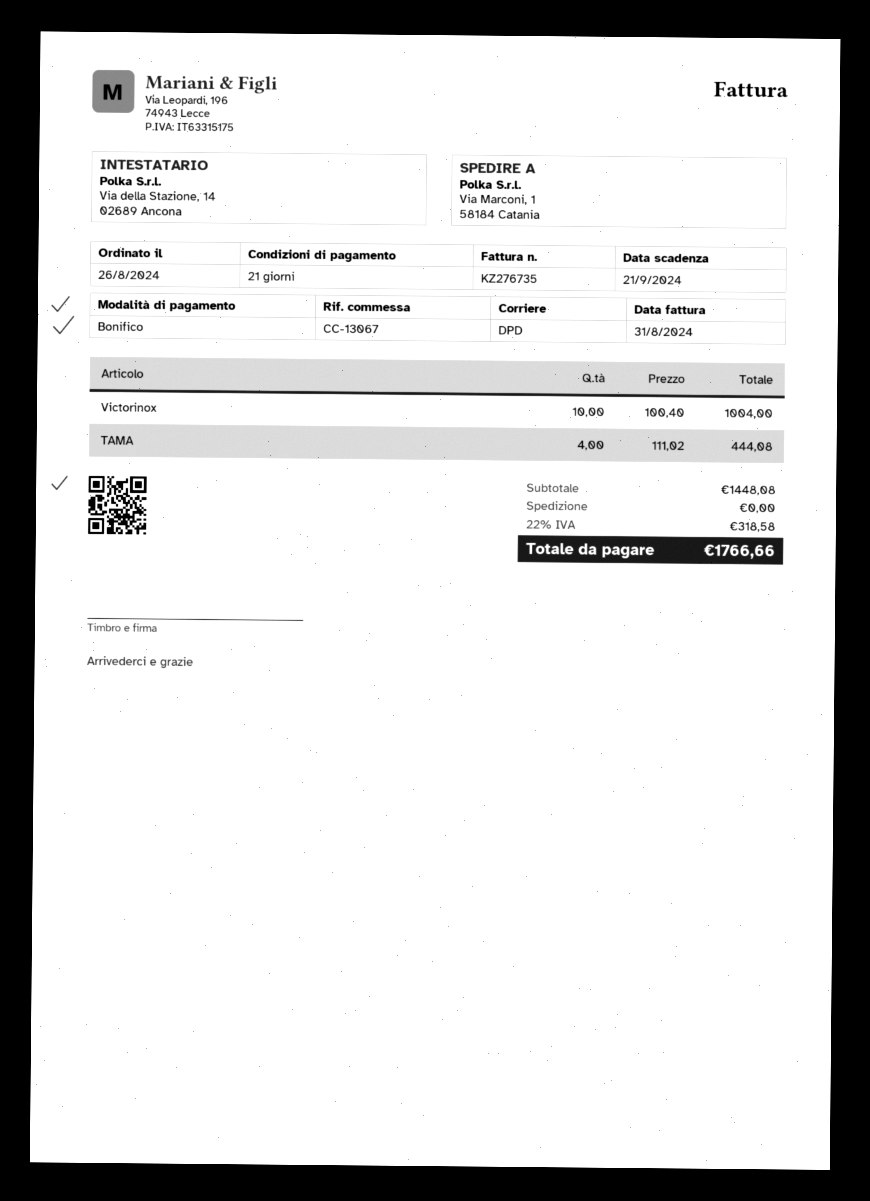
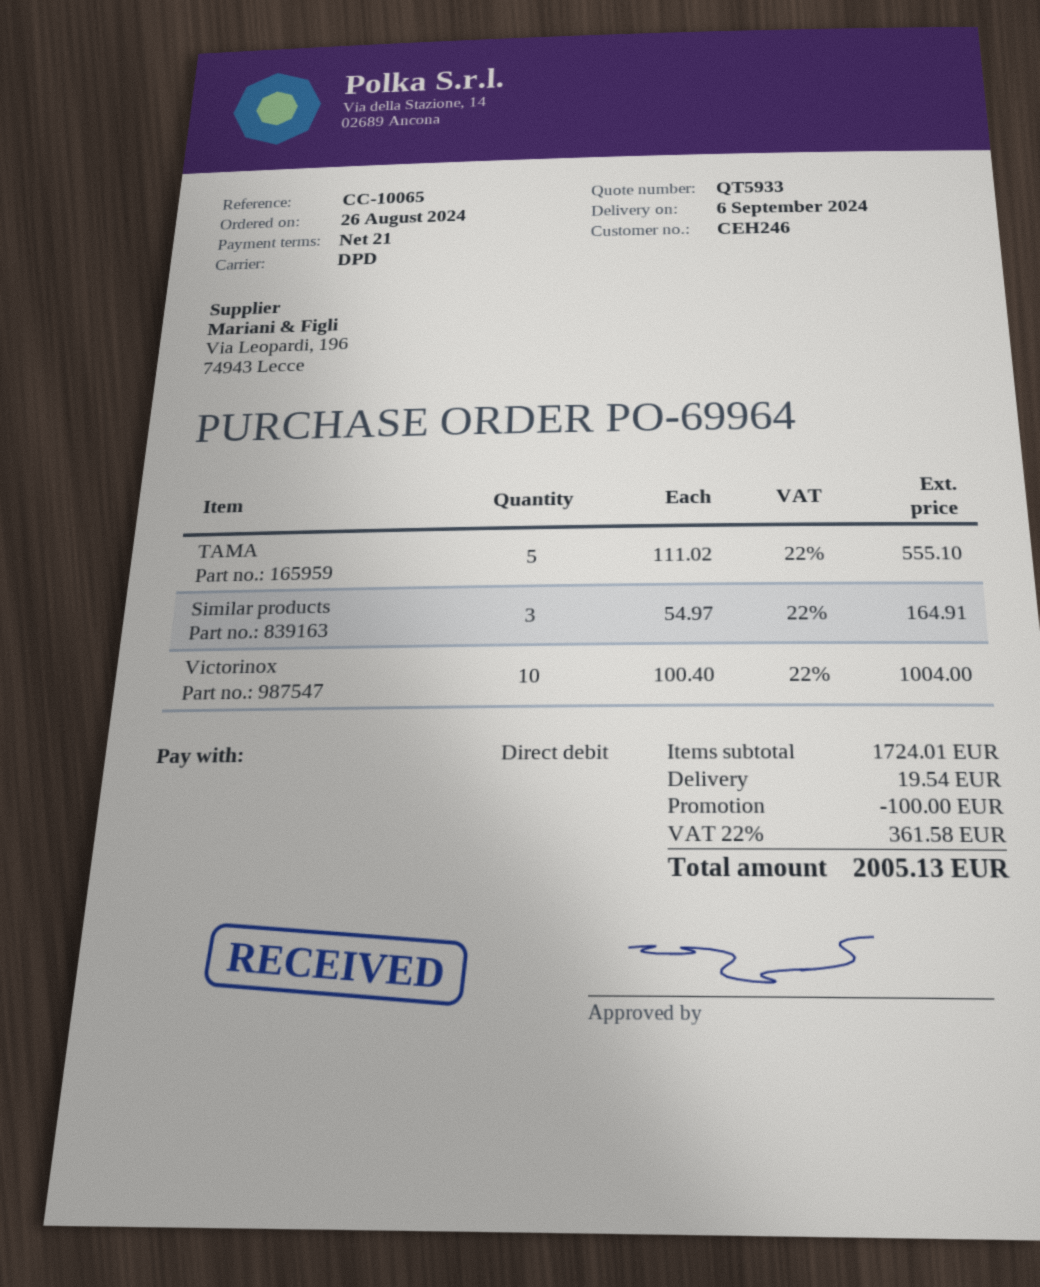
reference: CC-13067 -> CC-10065
payment method: bank transfer -> direct debit
TAMA: 4 x 111.02 = 444.08 -> 5 x 111.02 = 555.10
Similar products: none -> 3 x 54.97 = 164.91
subtotal: 1448.08 -> 1724.01
discount: none -> 100.00
shipping: 0.00 -> 19.54
tax: 22% = 318.58 -> 22% = 361.58
total: 1766.66 -> 2005.13

